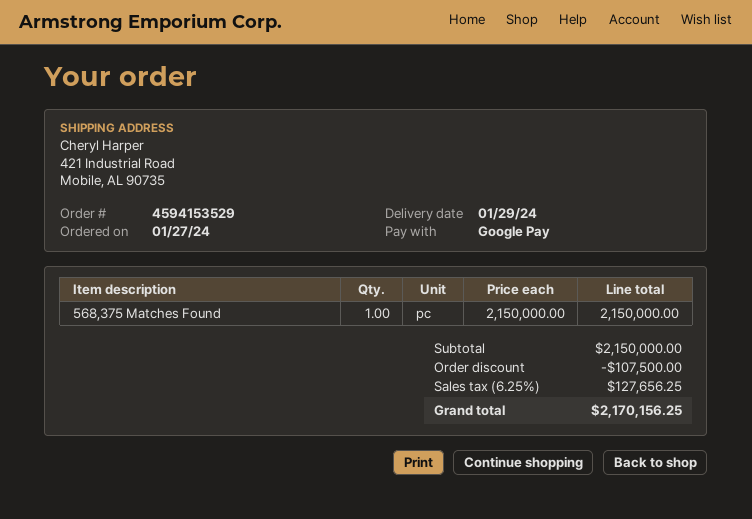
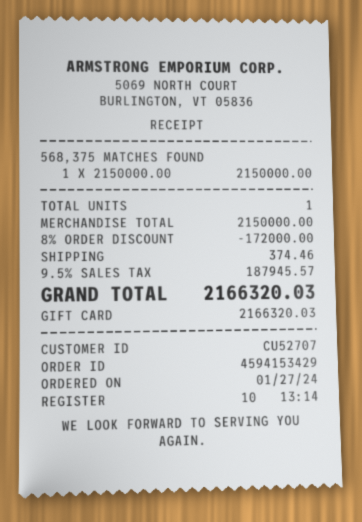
order number: 4594153529 -> 4594153429
payment method: Google Pay -> gift card
discount: 107500.00 -> 172000.00
shipping: none -> 374.46
tax: 6.25% = 127656.25 -> 9.5% = 187945.57
total: 2170156.25 -> 2166320.03

